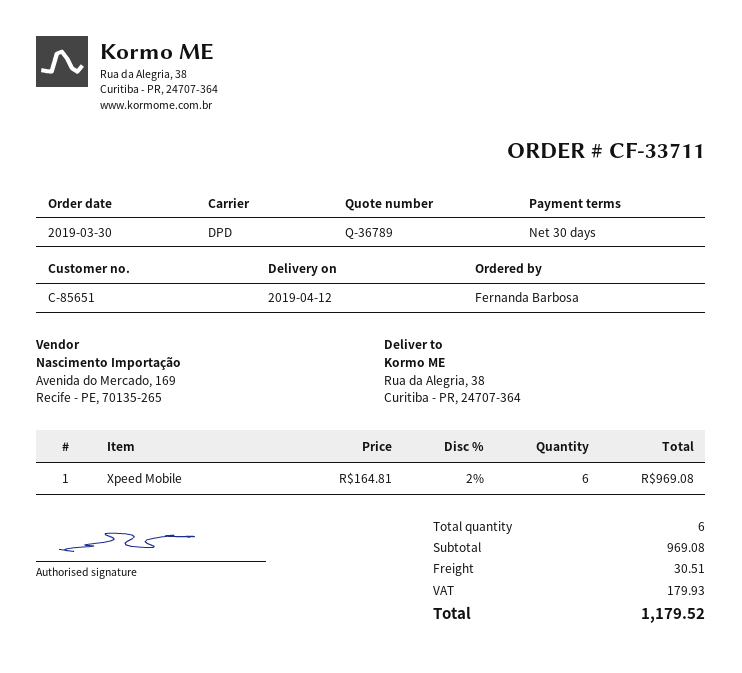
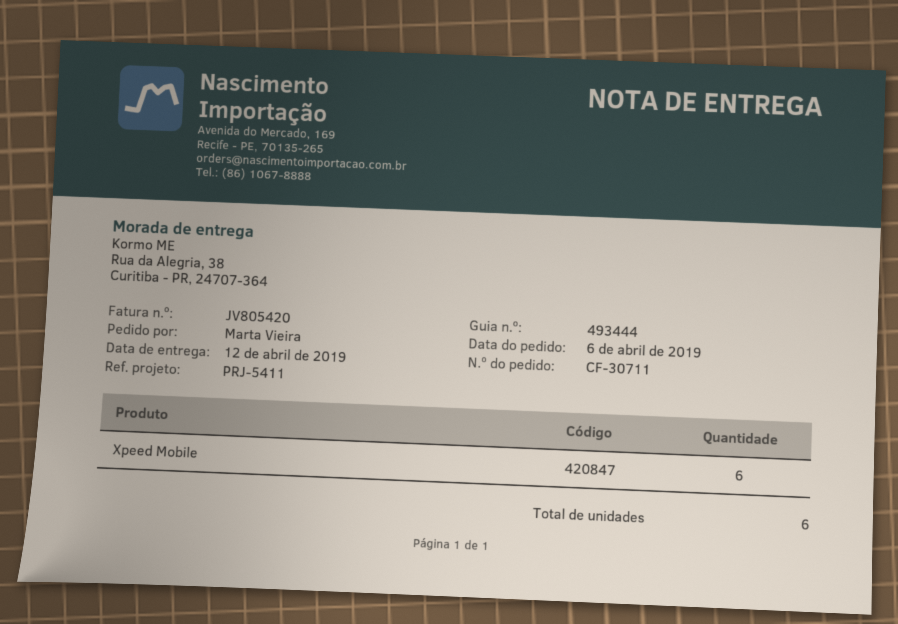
order number: CF-33711 -> CF-30711
order date: 2019-03-30 -> 2019-04-06
ordered by: Fernanda Barbosa -> Marta Vieira

